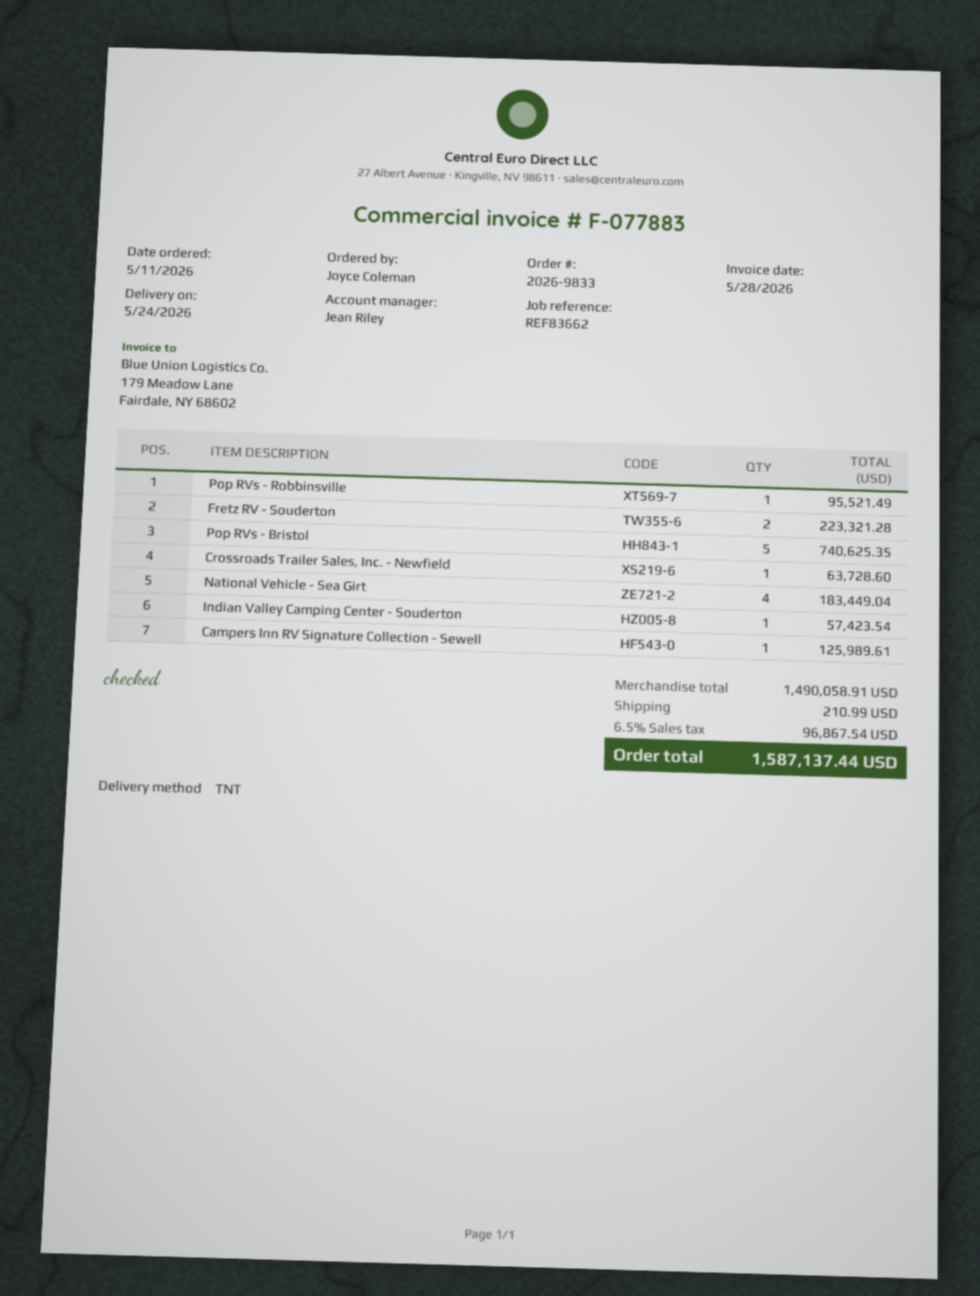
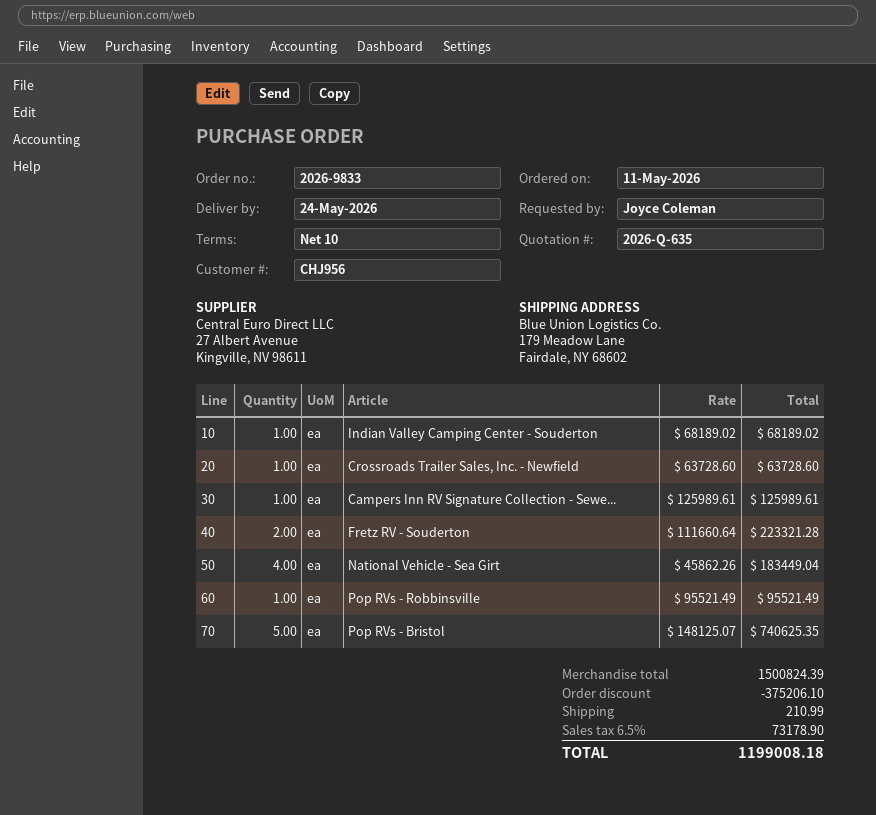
Indian Valley Camping Center - Souderton: 1 for 57423.54 -> 1 for 68189.02
subtotal: 1490058.91 -> 1500824.39
discount: none -> 375206.10
tax: 6.5% = 96867.54 -> 6.5% = 73178.90
total: 1587137.44 -> 1199008.18

